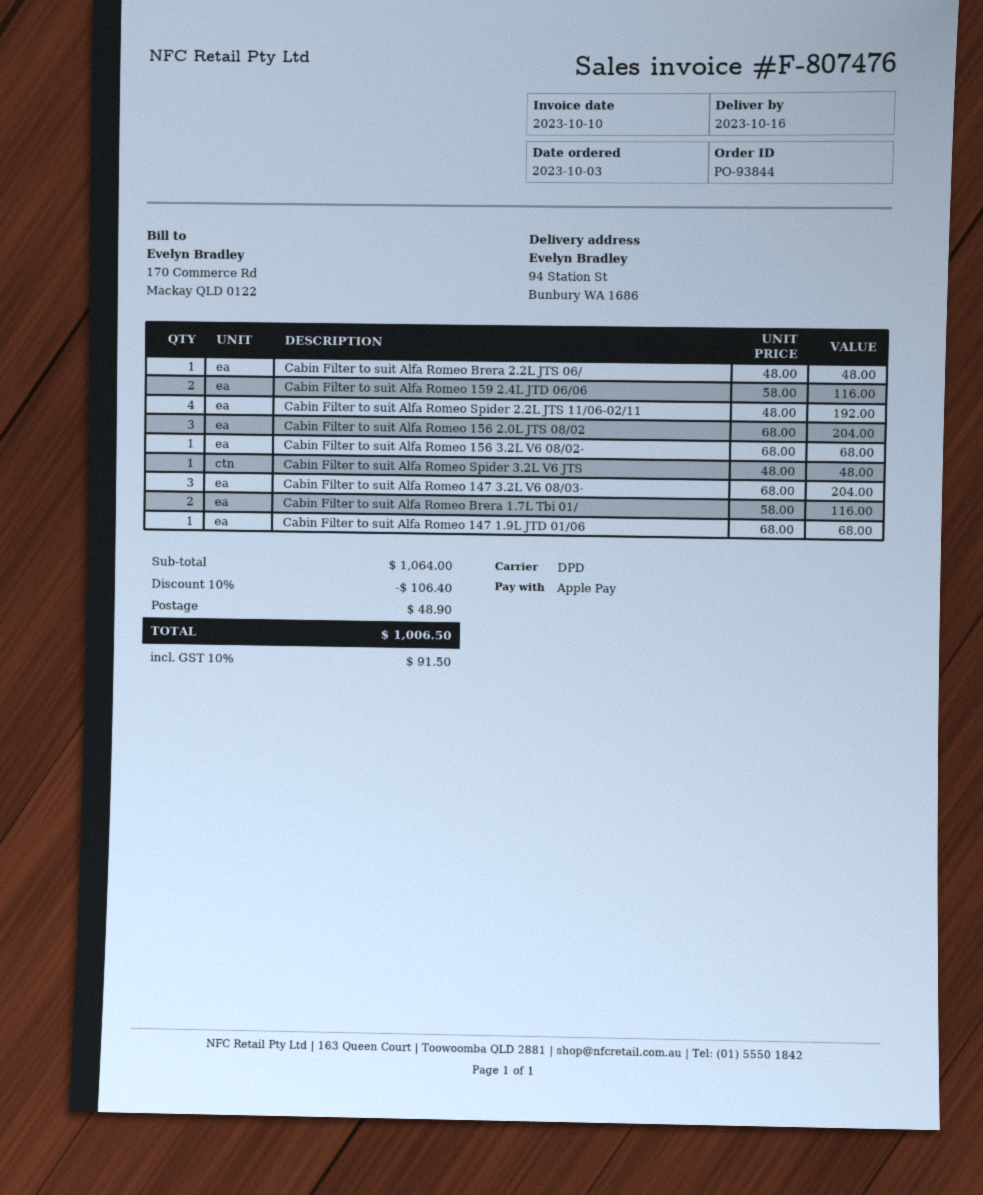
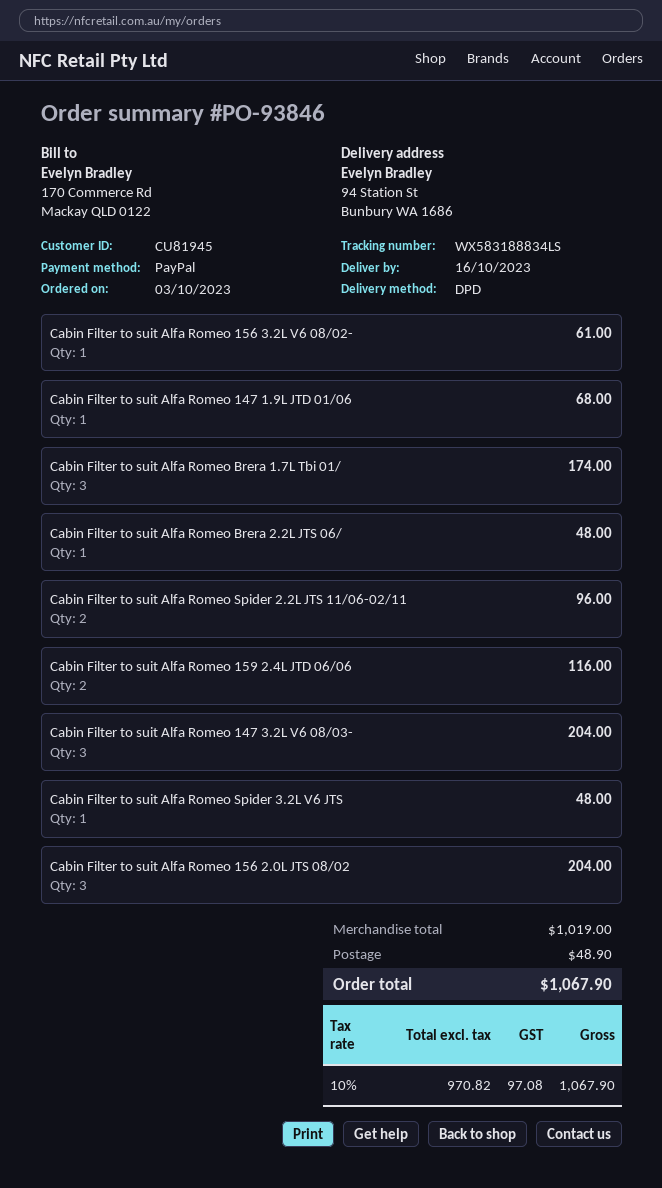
order number: PO-93844 -> PO-93846
payment method: Apple Pay -> PayPal
Cabin Filter to suit Alfa Romeo Spider 2.2L JTS 11/06-02/11: 4 for 192.00 -> 2 for 96.00
Cabin Filter to suit Alfa Romeo 156 3.2L V6 08/02-: 1 for 68.00 -> 1 for 61.00
Cabin Filter to suit Alfa Romeo Brera 1.7L Tbi 01/: 2 for 116.00 -> 3 for 174.00
subtotal: 1064.00 -> 1019.00
discount: 10% = 106.40 -> none
tax: 10% = 91.50 -> 10% = 97.08
total: 1006.50 -> 1067.90

